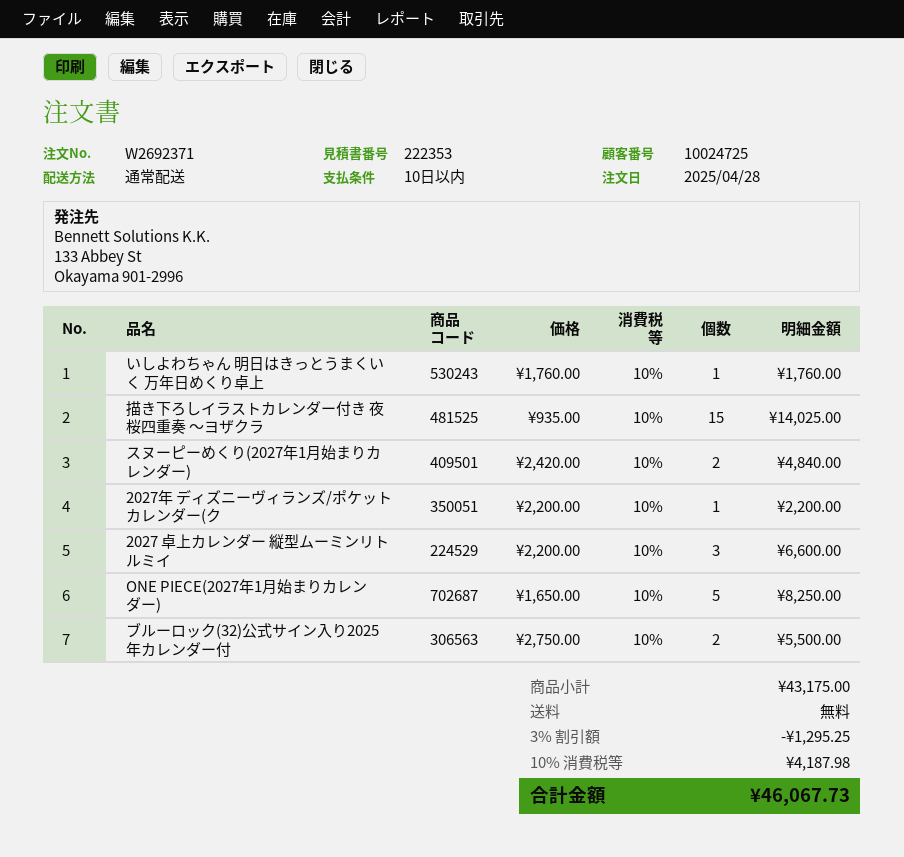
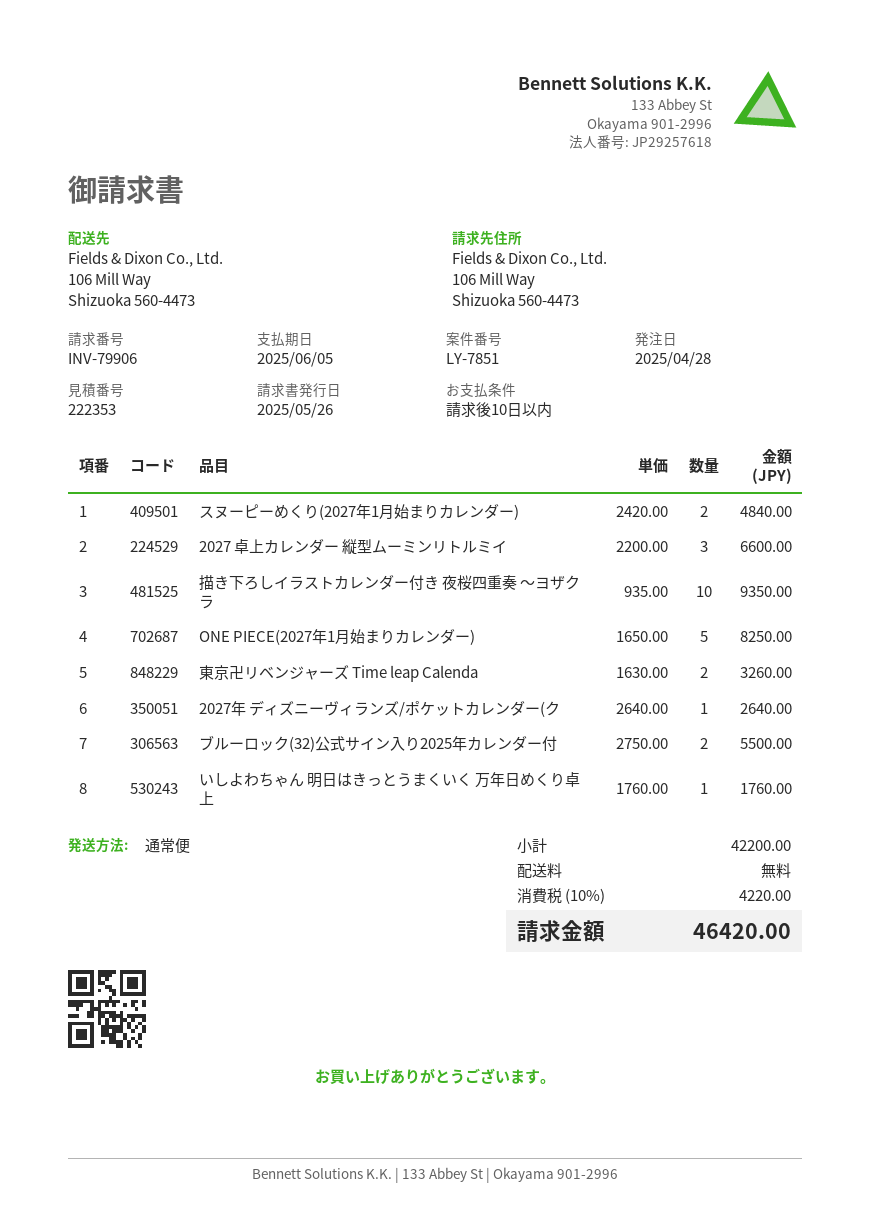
描き下ろしイラストカレンダー付き 夜桜四重奏 〜ヨザクラ: 15 x 935.00 = 14025.00 -> 10 x 935.00 = 9350.00
2027年 ディズニーヴィランズ/ポケットカレンダー(ク: 1 x 2200.00 = 2200.00 -> 1 x 2640.00 = 2640.00
東京卍リベンジャーズ Time leap Calenda: none -> 2 x 1630.00 = 3260.00
subtotal: 43175.00 -> 42200.00
discount: 3% = 1295.25 -> none
tax: 10% = 4187.98 -> 10% = 4220.00
total: 46067.73 -> 46420.00

